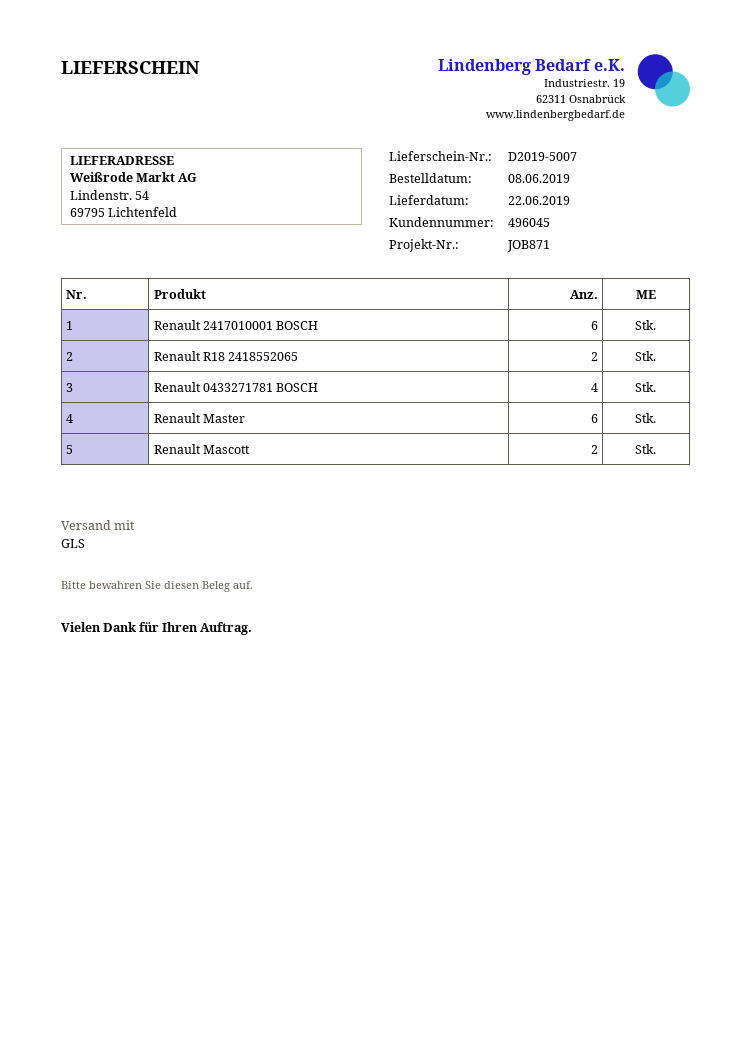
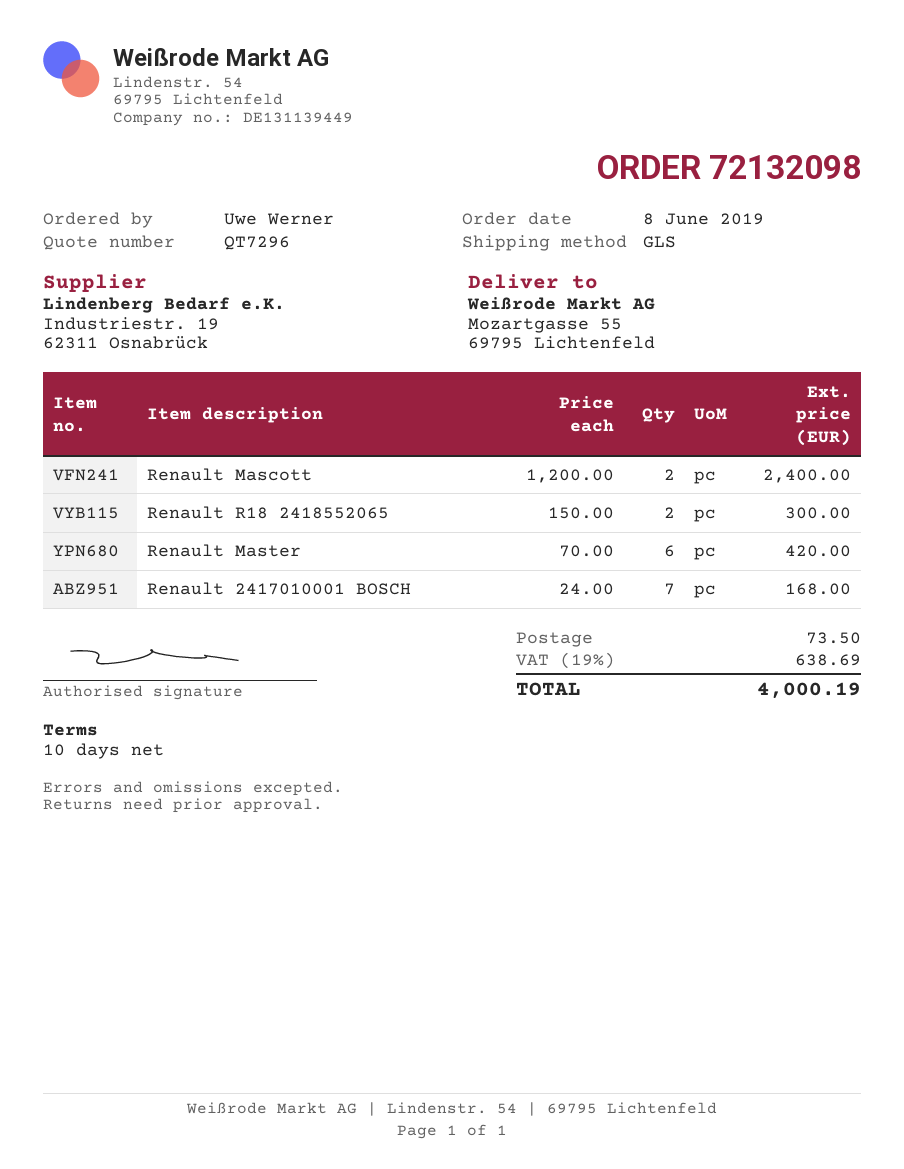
ship to: Lindenstr. 54, 69795 Lichtenfeld -> Mozartgasse 55, 69795 Lichtenfeld
Renault 2417010001 BOSCH: 6 -> 7
Renault 0433271781 BOSCH: 4 -> none

